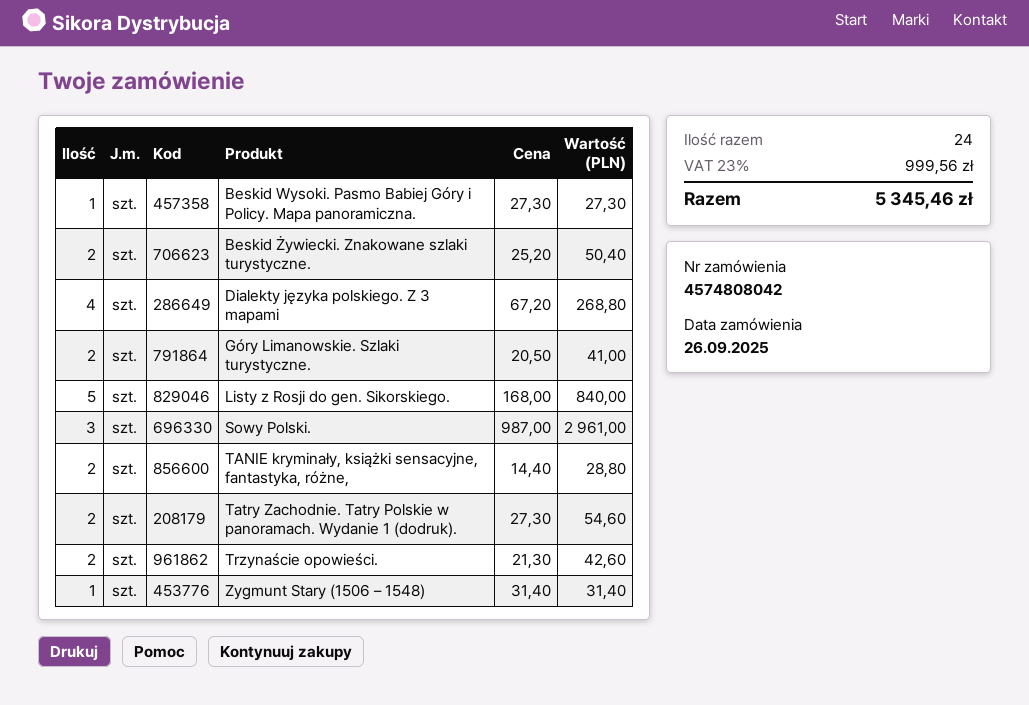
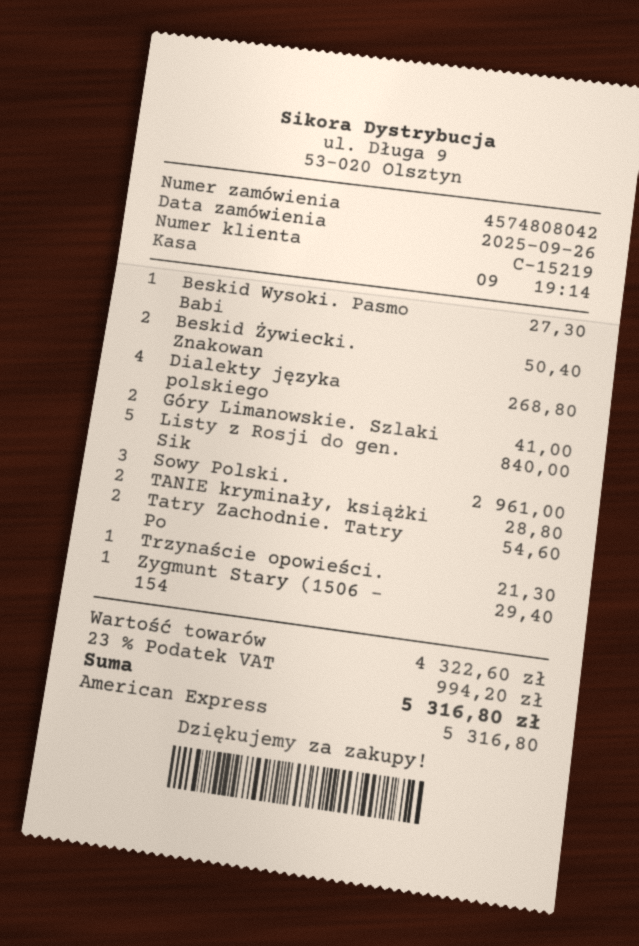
Trzynaście opowieści.: 2 for 42.60 -> 1 for 21.30
Zygmunt Stary (1506 – 1548): 1 for 31.40 -> 1 for 29.40
tax: 23% = 999.56 -> 23% = 994.20
total: 5345.46 -> 5316.80

